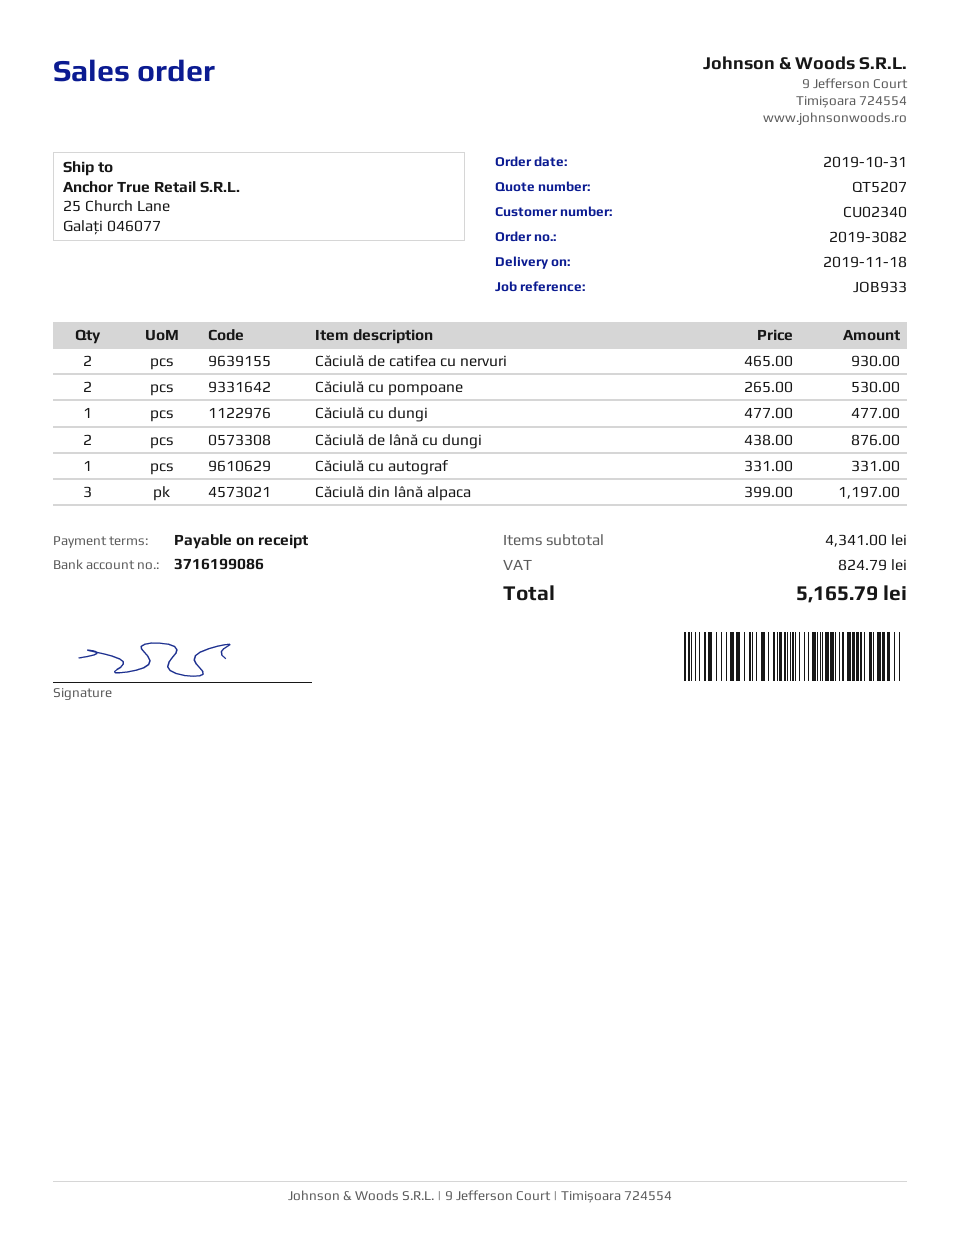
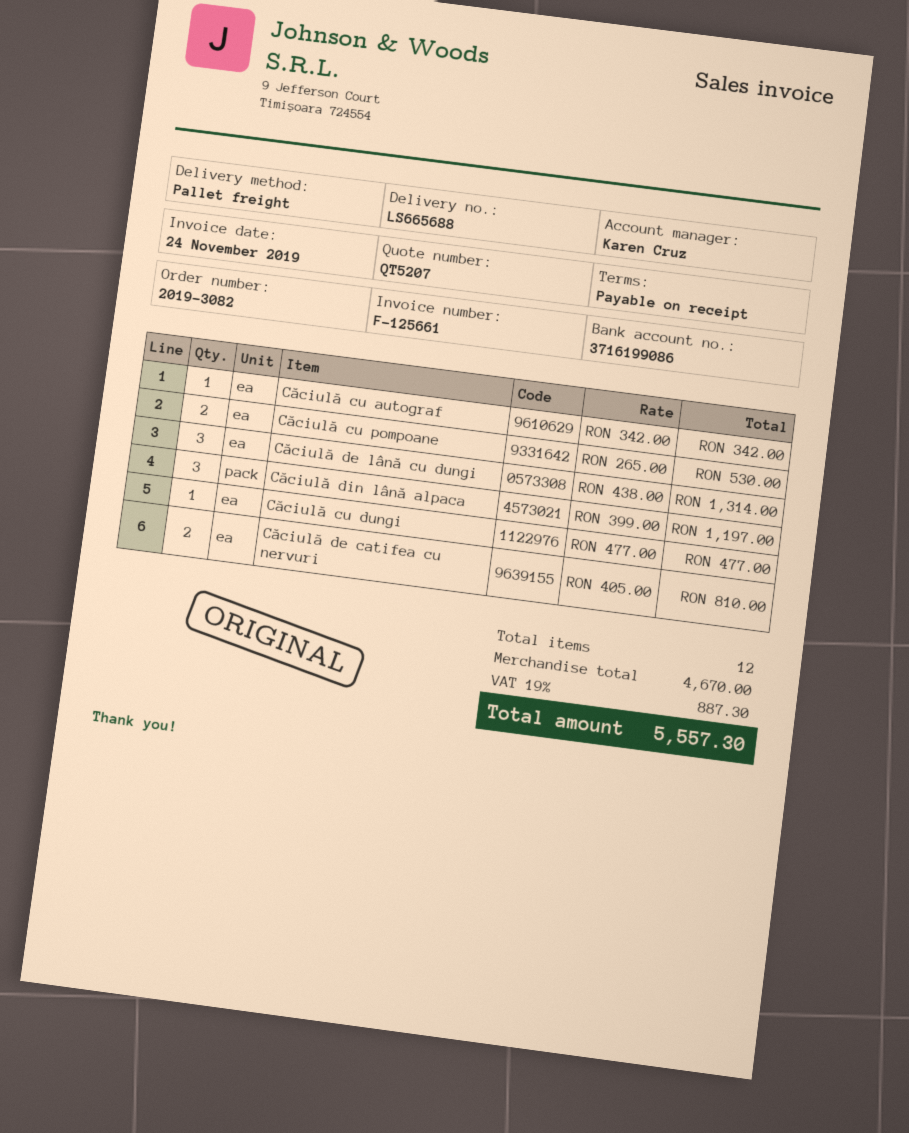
Căciulă de catifea cu nervuri: 2 x 465.00 = 930.00 -> 2 x 405.00 = 810.00
Căciulă de lână cu dungi: 2 x 438.00 = 876.00 -> 3 x 438.00 = 1314.00
Căciulă cu autograf: 1 x 331.00 = 331.00 -> 1 x 342.00 = 342.00
subtotal: 4341.00 -> 4670.00
tax: 824.79 -> 887.30
total: 5165.79 -> 5557.30

